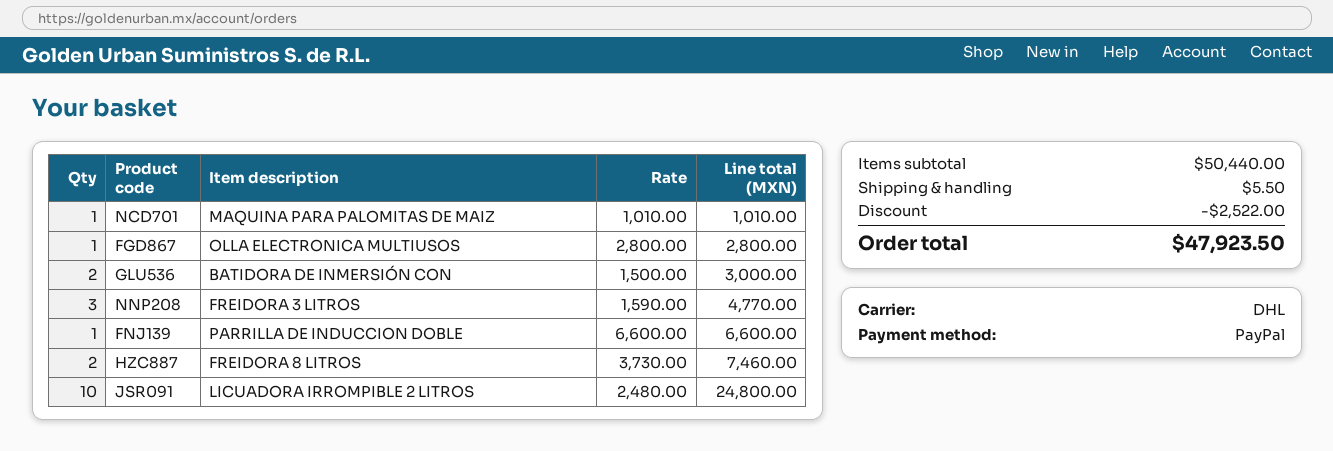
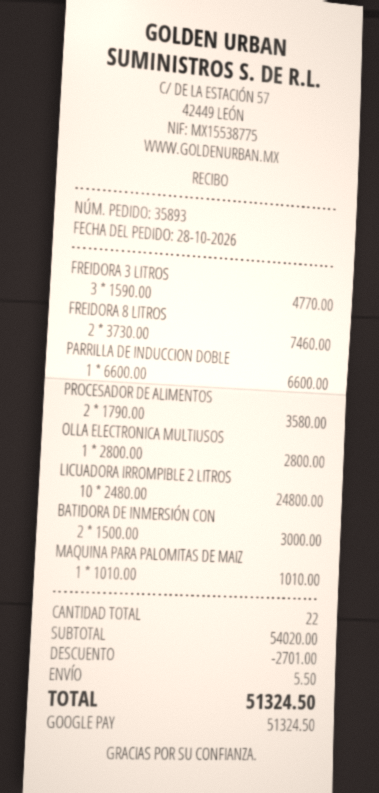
payment method: PayPal -> Google Pay
PROCESADOR DE ALIMENTOS: none -> 2 x 1790.00 = 3580.00
subtotal: 50440.00 -> 54020.00
discount: 2522.00 -> 2701.00
total: 47923.50 -> 51324.50

